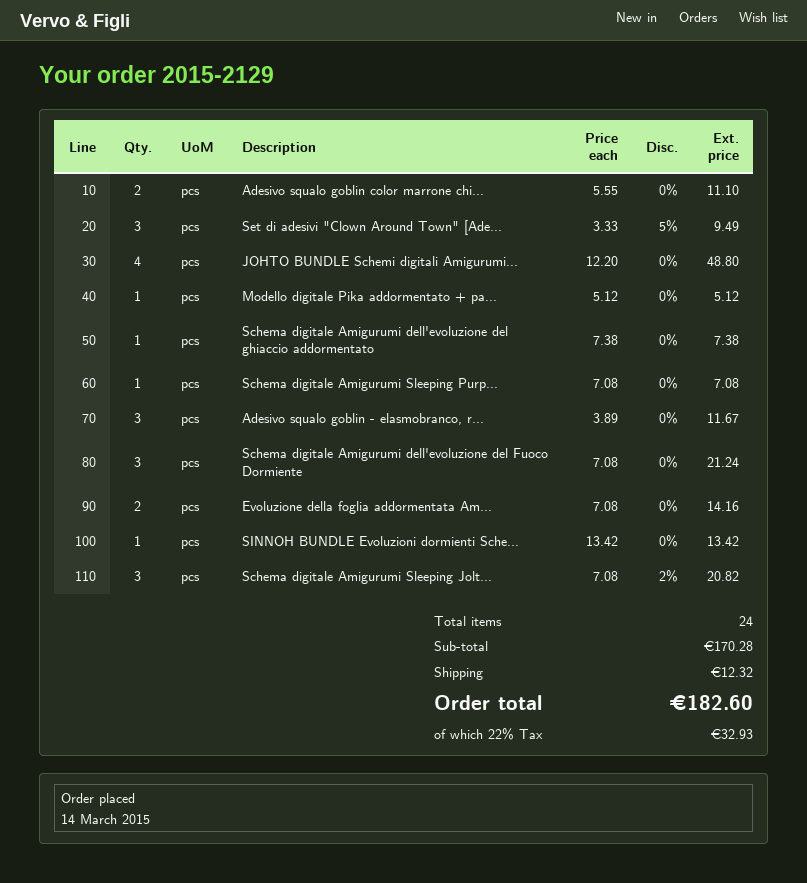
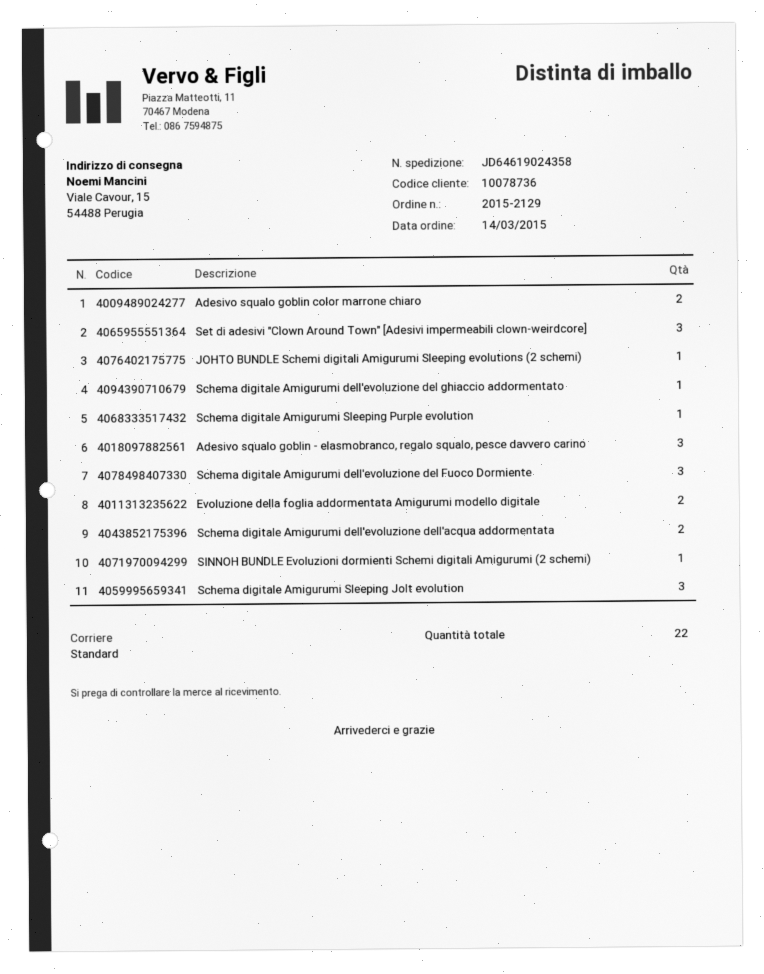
JOHTO BUNDLE Schemi digitali Amigurumi...: 4 -> 1
Modello digitale Pika addormentato + pa...: 1 -> none
Schema digitale Amigurumi dell'evoluzione dell'acqua addormentata: none -> 2
total quantity: 24 -> 22

